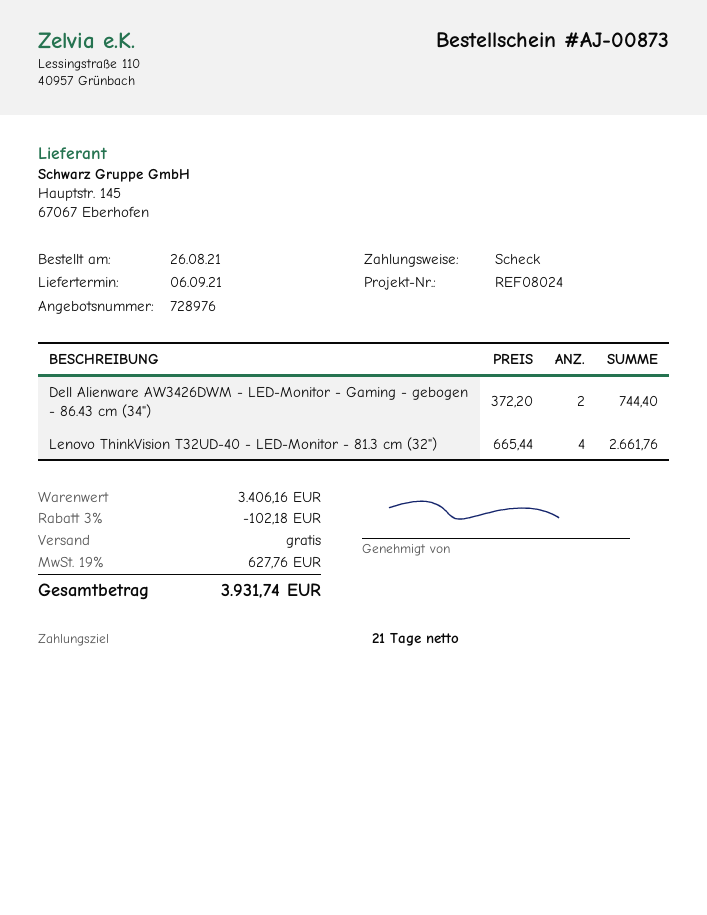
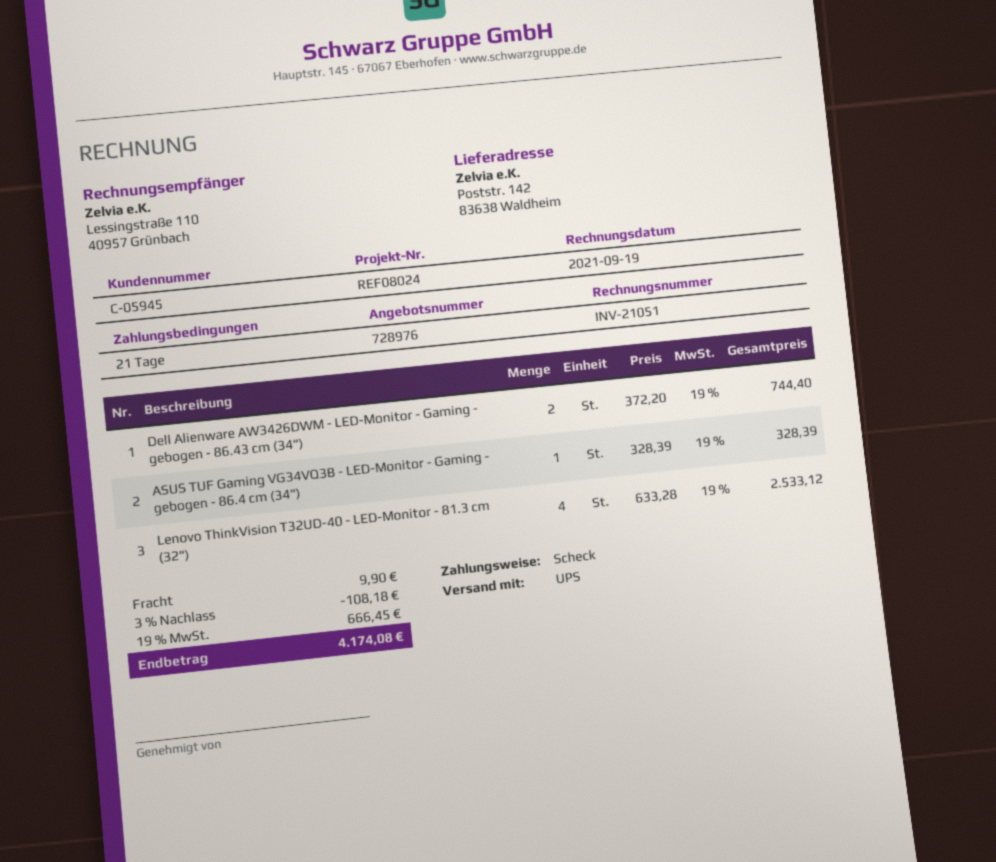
Lenovo ThinkVision T32UD-40 - LED-Monitor - 81.3 cm (32"): 4 x 665.44 = 2661.76 -> 4 x 633.28 = 2533.12
ASUS TUF Gaming VG34VQ3B - LED-Monitor - Gaming - gebogen - 86.4 cm (34"): none -> 1 x 328.39 = 328.39
discount: 3% = 102.18 -> 3% = 108.18
shipping: 0.00 -> 9.90
tax: 19% = 627.76 -> 19% = 666.45
total: 3931.74 -> 4174.08

